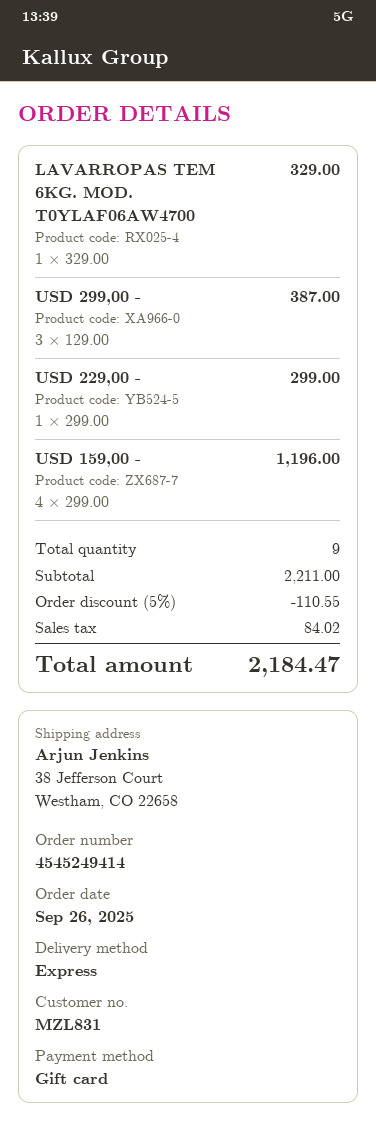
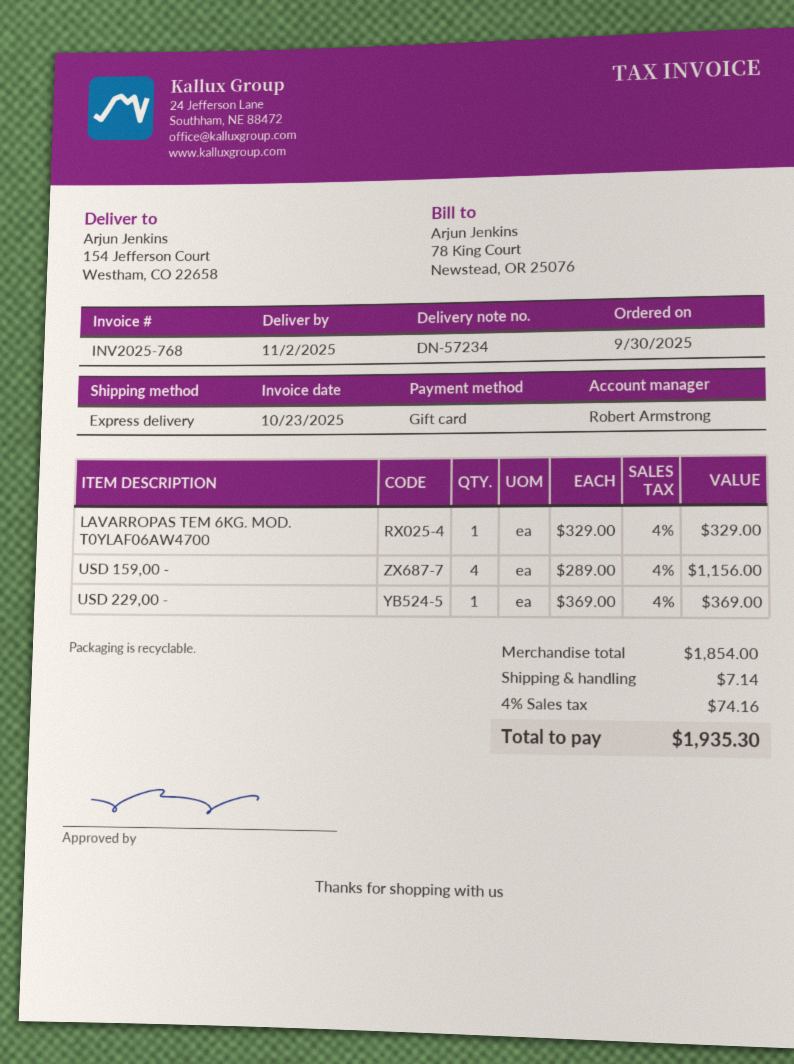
order date: 2025-09-26 -> 2025-09-30
ship to: 38 Jefferson Court, Westham, CO 22658 -> 154 Jefferson Court, Westham, CO 22658
USD 299,00 -: 3 x 129.00 = 387.00 -> none
USD 229,00 -: 1 x 299.00 = 299.00 -> 1 x 369.00 = 369.00
USD 159,00 -: 4 x 299.00 = 1196.00 -> 4 x 289.00 = 1156.00
subtotal: 2211.00 -> 1854.00
discount: 5% = 110.55 -> none
shipping: none -> 7.14
tax: 84.02 -> 74.16
total: 2184.47 -> 1935.30

